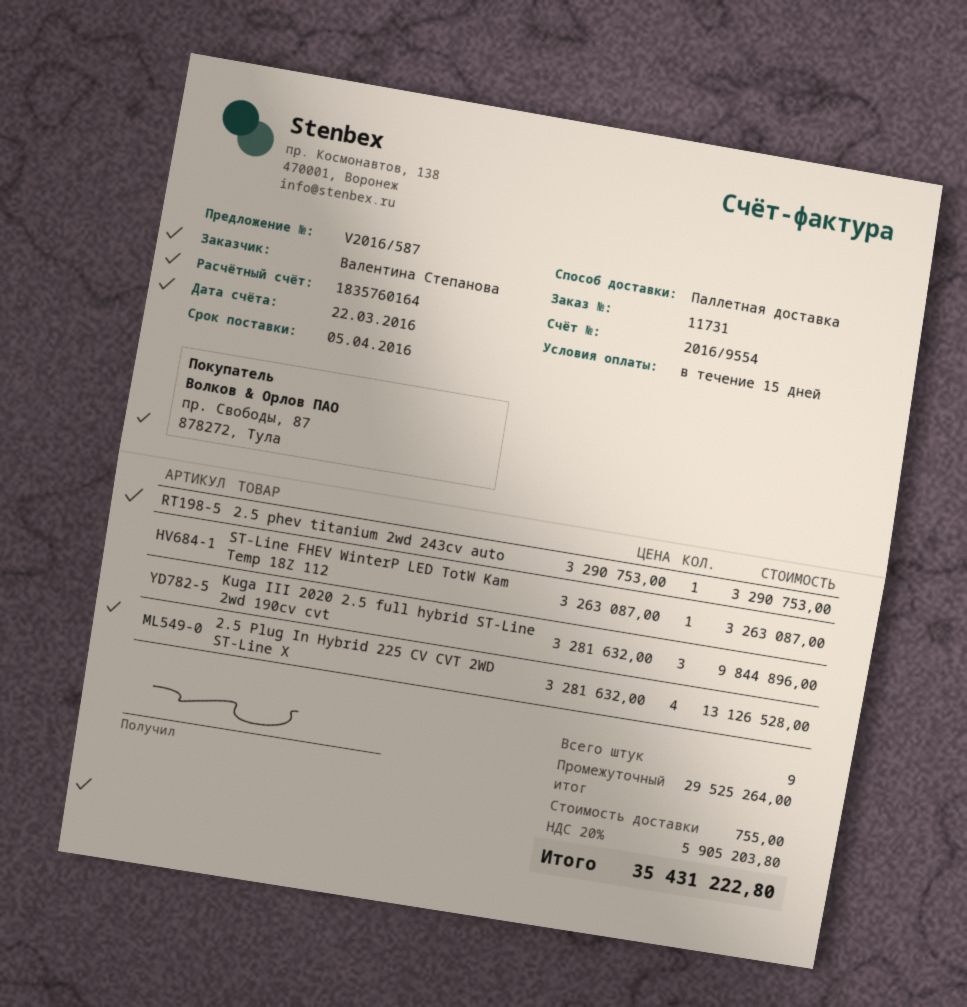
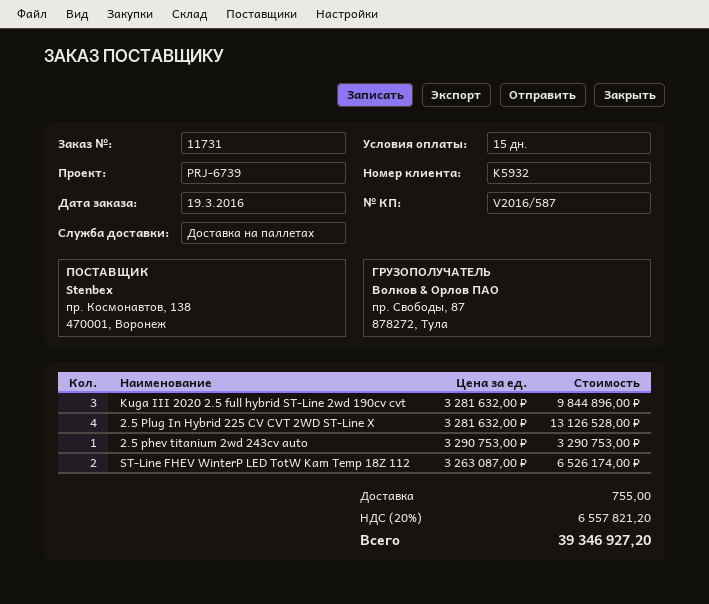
ST-Line FHEV WinterP LED TotW Kam Temp 18Z 112: 1 x 3263087.00 = 3263087.00 -> 2 x 3263087.00 = 6526174.00
tax: 20% = 5905203.80 -> 20% = 6557821.20
total: 35431222.80 -> 39346927.20

